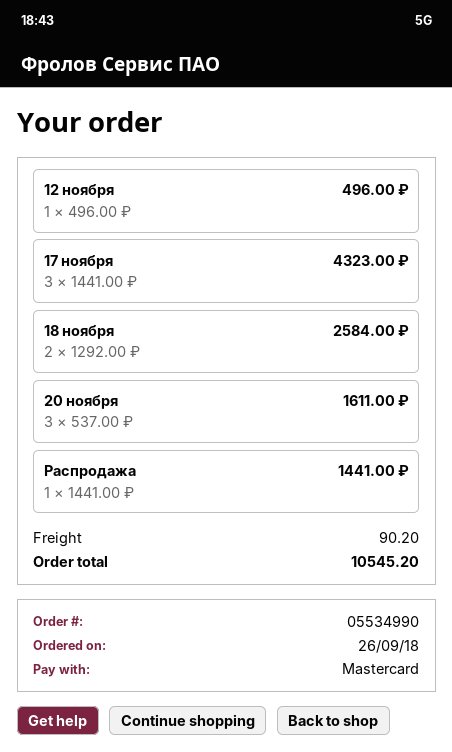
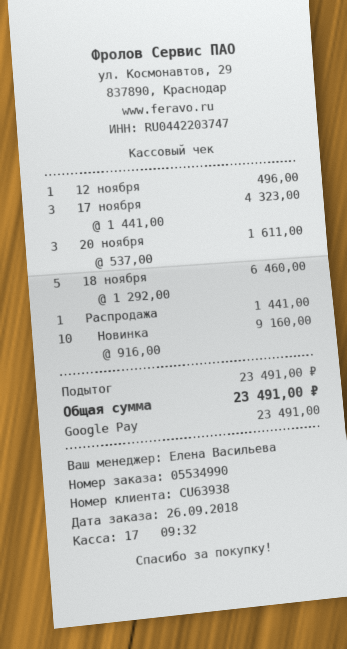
payment method: Mastercard -> Google Pay
18 ноября: 2 x 1292.00 = 2584.00 -> 5 x 1292.00 = 6460.00
Новинка: none -> 10 x 916.00 = 9160.00
shipping: 90.20 -> none
total: 10545.20 -> 23491.00

